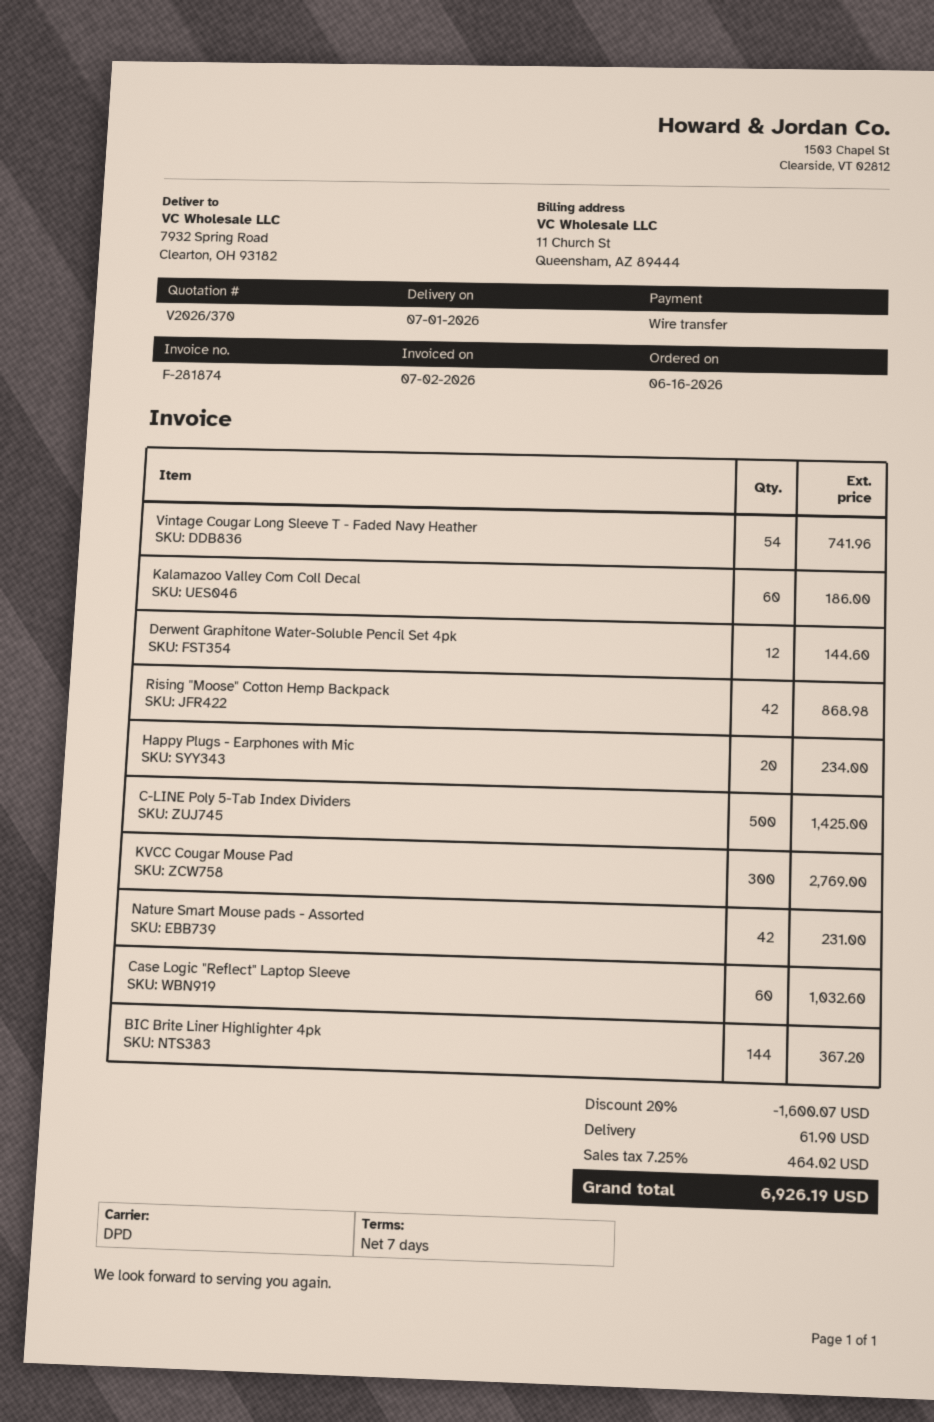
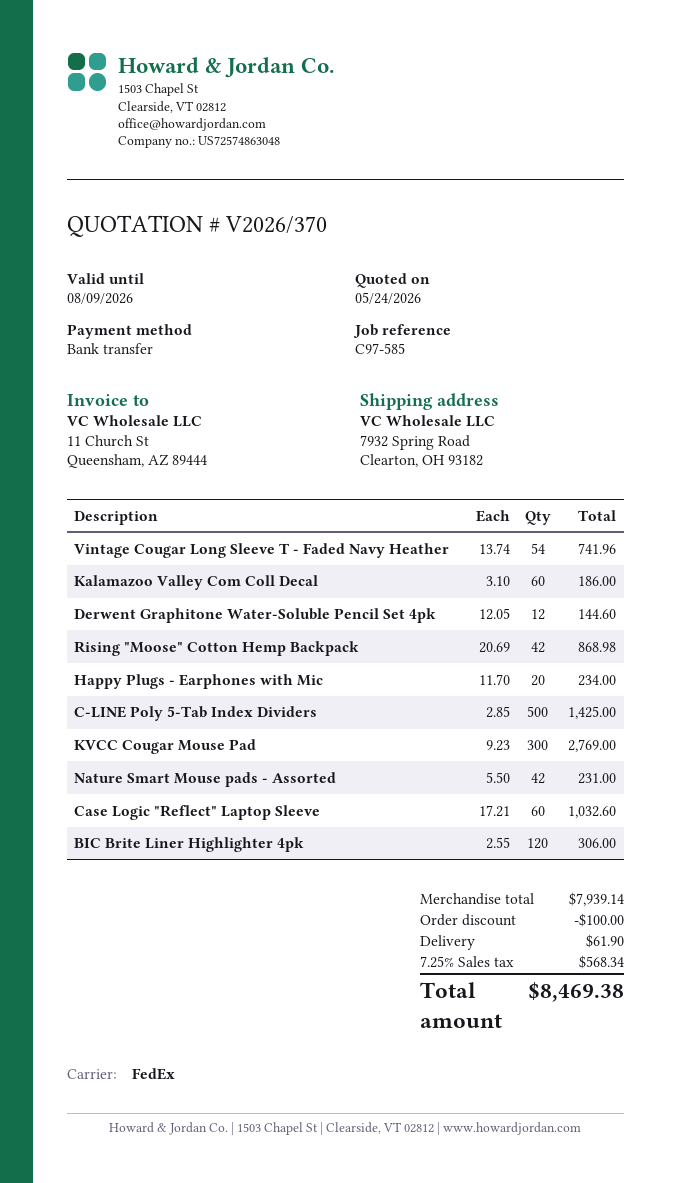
shipping method: DPD -> FedEx
BIC Brite Liner Highlighter 4pk: 144 for 367.20 -> 120 for 306.00
discount: 1600.07 -> 100.00
tax: 7.25% = 464.02 -> 7.25% = 568.34
total: 6926.19 -> 8469.38

